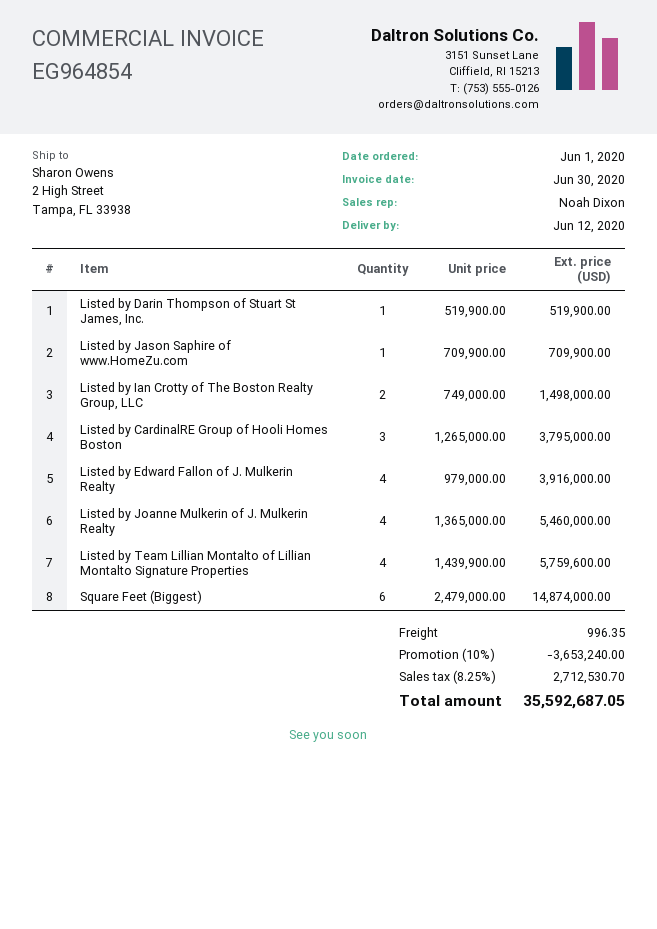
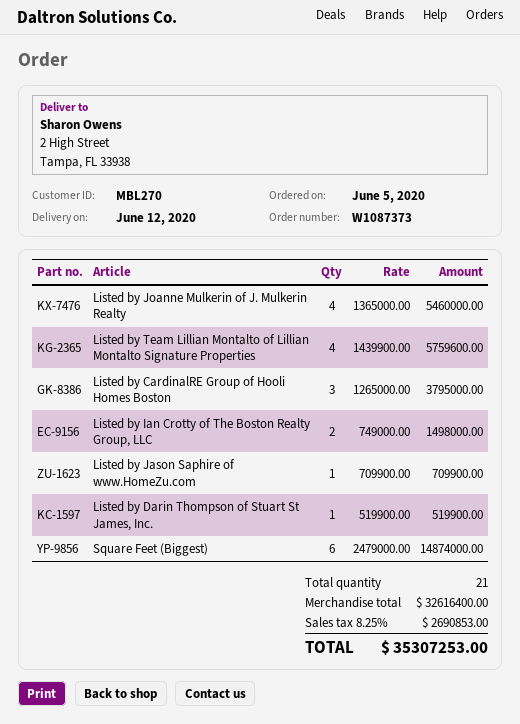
order date: 2020-06-01 -> 2020-06-05
Listed by Edward Fallon of J. Mulkerin Realty: 4 x 979000.00 = 3916000.00 -> none
discount: 10% = 3653240.00 -> none
shipping: 996.35 -> none
tax: 8.25% = 2712530.70 -> 8.25% = 2690853.00
total: 35592687.05 -> 35307253.00

